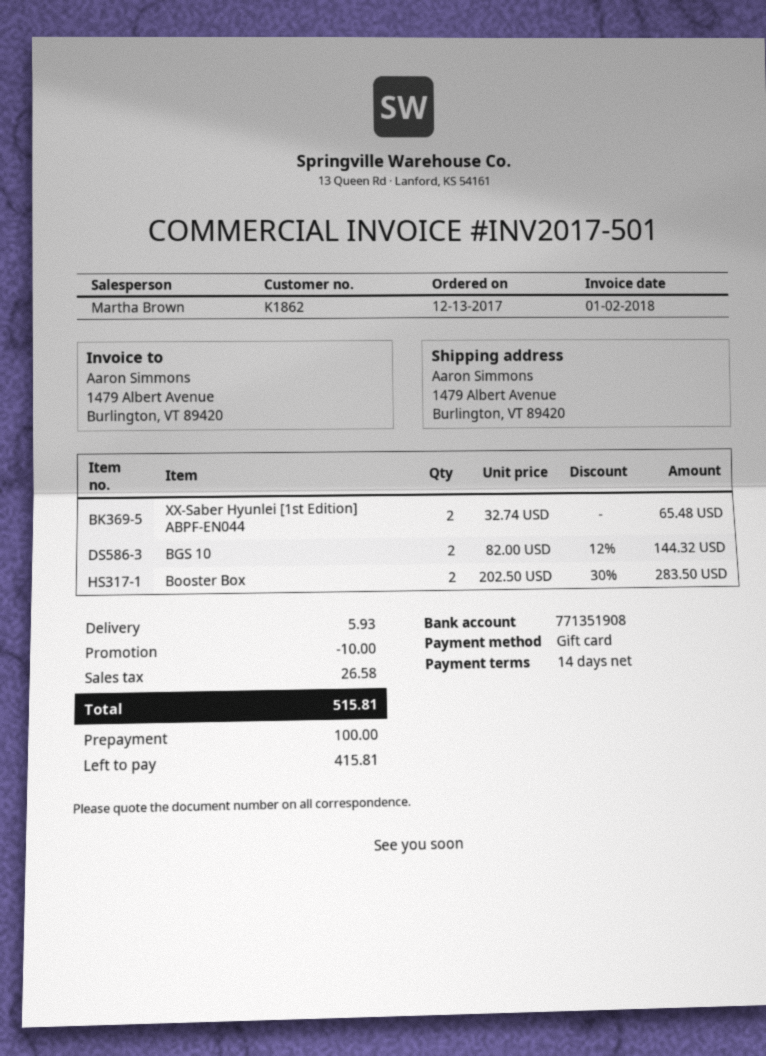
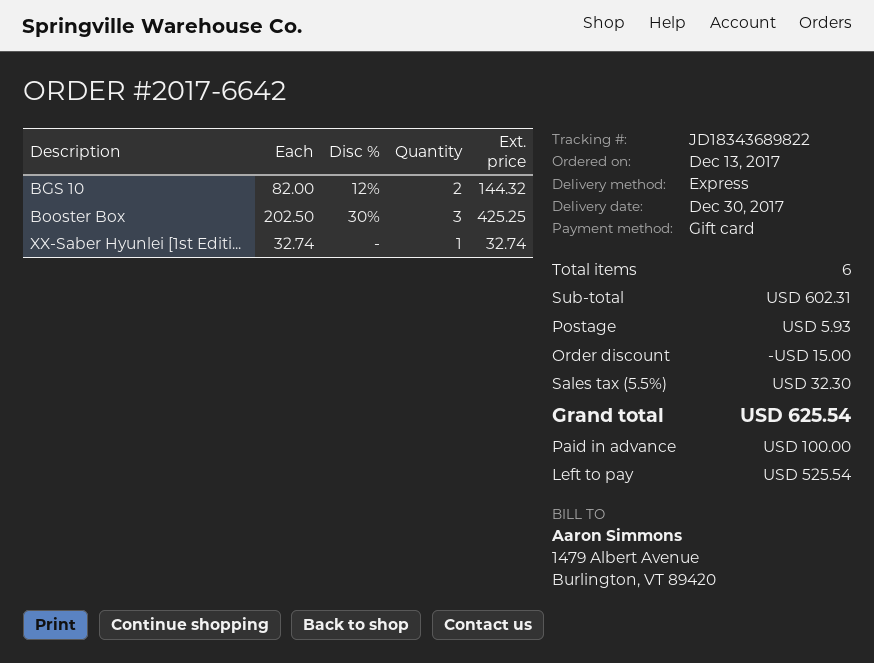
XX-Saber Hyunlei [1st Edition] ABPF-EN044: 2 x 32.74 = 65.48 -> 1 x 32.74 = 32.74
Booster Box: 2 x 202.50 - 30% = 283.50 -> 3 x 202.50 - 30% = 425.25
discount: 10.00 -> 15.00
tax: 26.58 -> 32.30
total: 515.81 -> 625.54
balance: 415.81 -> 525.54

